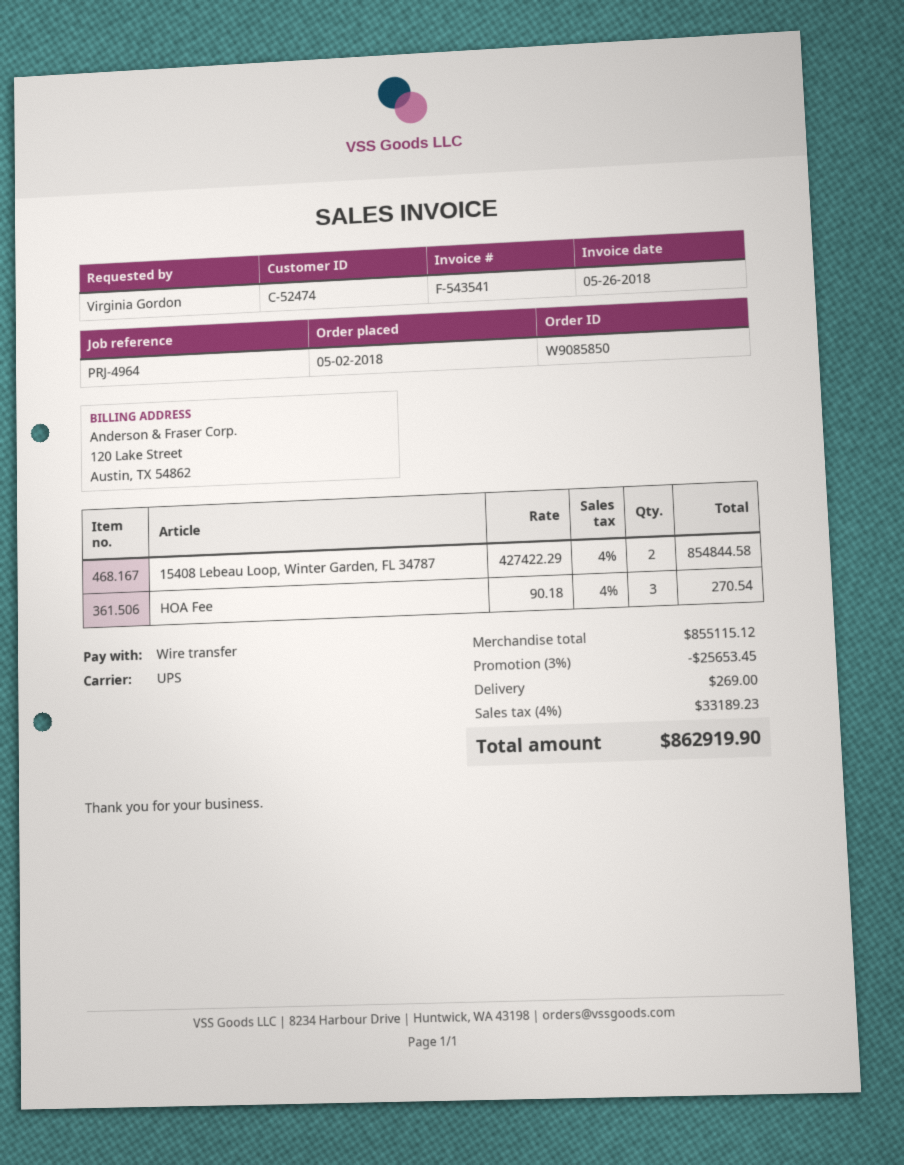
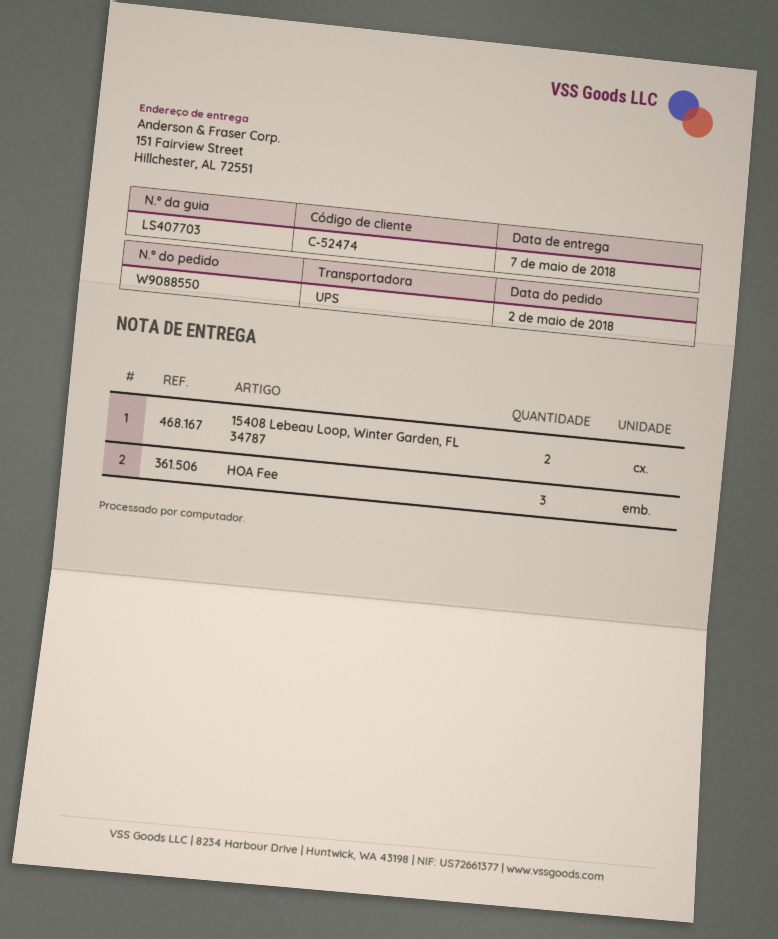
order number: W9085850 -> W9088550

